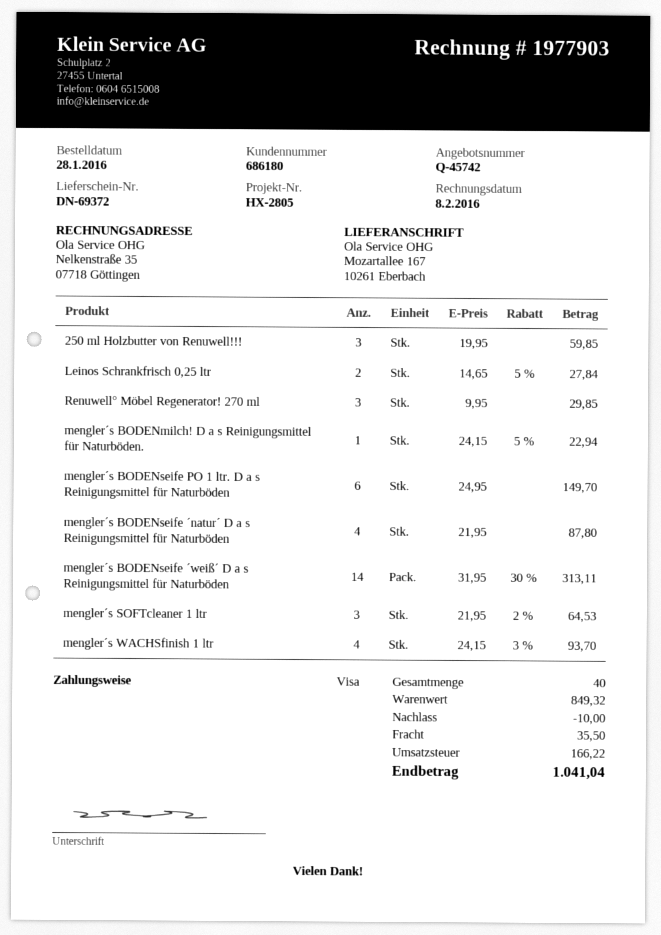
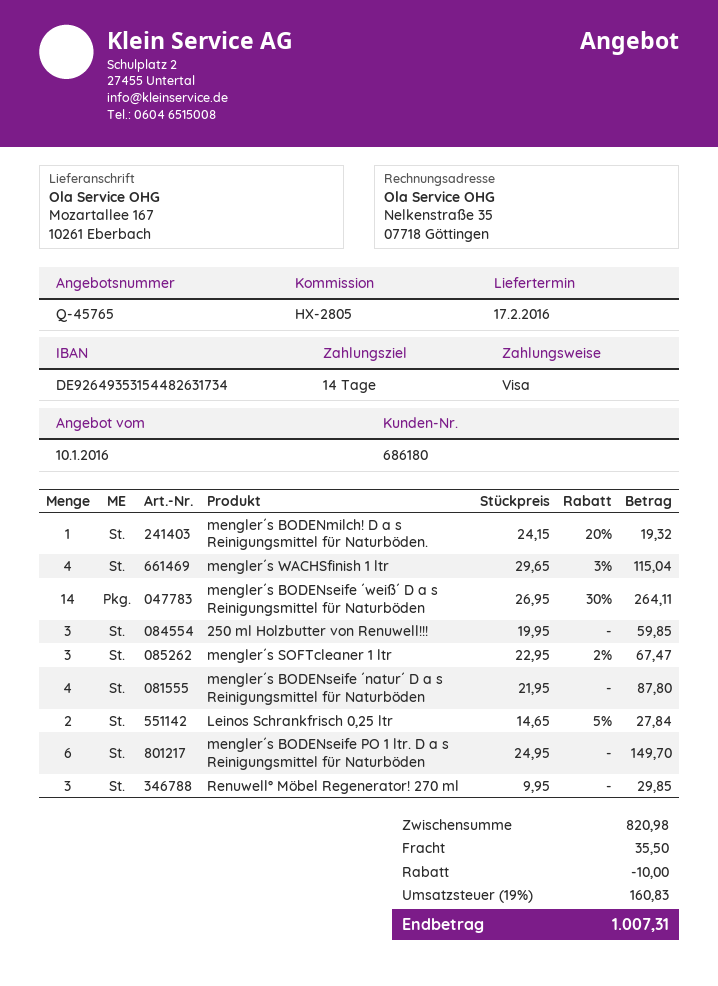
quote number: Q-45742 -> Q-45765
mengler´s BODENmilch! D a s Reinigungsmittel für Naturböden.: 1 x 24.15 - 5% = 22.94 -> 1 x 24.15 - 20% = 19.32
mengler´s BODENseife ´weiß´ D a s Reinigungsmittel für Naturböden: 14 x 31.95 - 30% = 313.11 -> 14 x 26.95 - 30% = 264.11
mengler´s SOFTcleaner 1 ltr: 3 x 21.95 - 2% = 64.53 -> 3 x 22.95 - 2% = 67.47
mengler´s WACHSfinish 1 ltr: 4 x 24.15 - 3% = 93.70 -> 4 x 29.65 - 3% = 115.04
subtotal: 849.32 -> 820.98
tax: 166.22 -> 160.83
total: 1041.04 -> 1007.31

